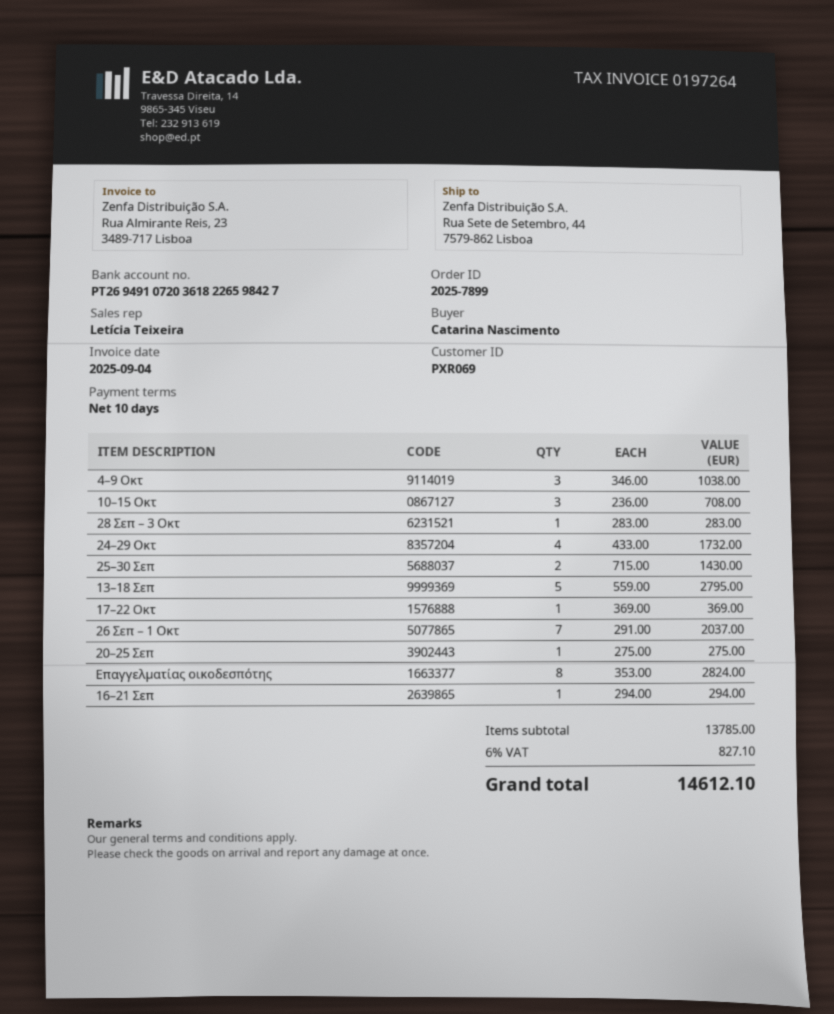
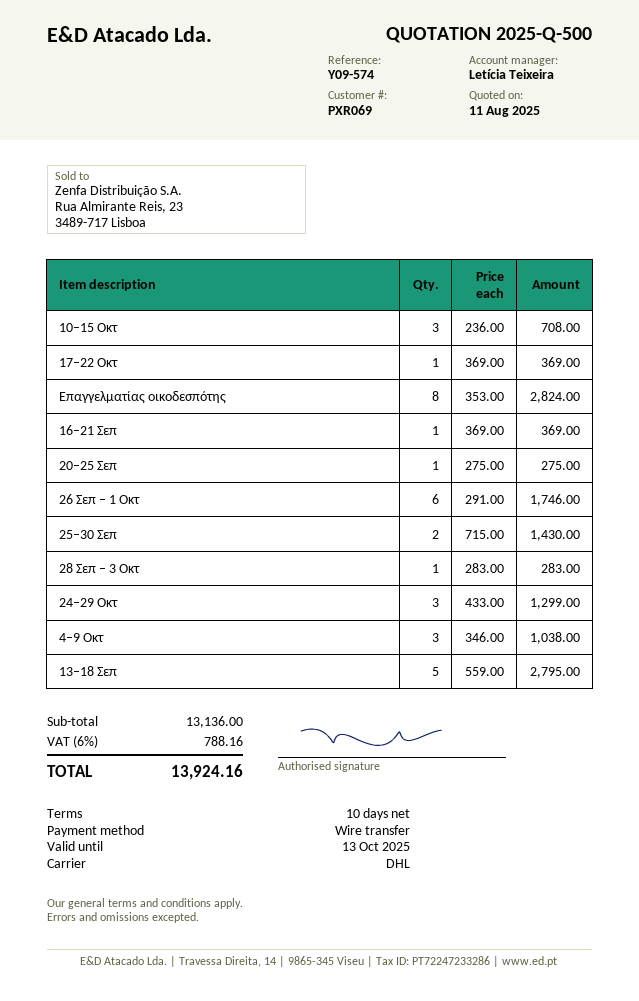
24–29 Οκτ: 4 x 433.00 = 1732.00 -> 3 x 433.00 = 1299.00
26 Σεπ – 1 Οκτ: 7 x 291.00 = 2037.00 -> 6 x 291.00 = 1746.00
16–21 Σεπ: 1 x 294.00 = 294.00 -> 1 x 369.00 = 369.00
subtotal: 13785.00 -> 13136.00
tax: 6% = 827.10 -> 6% = 788.16
total: 14612.10 -> 13924.16

